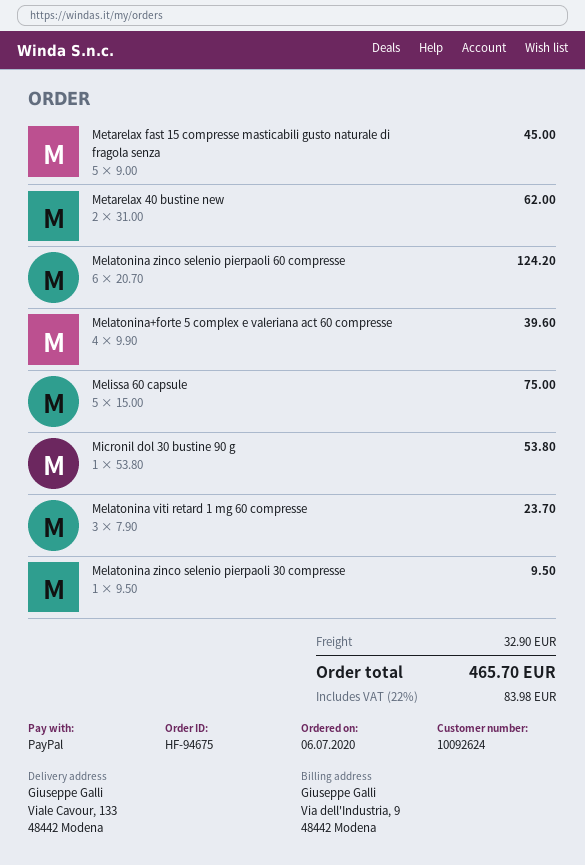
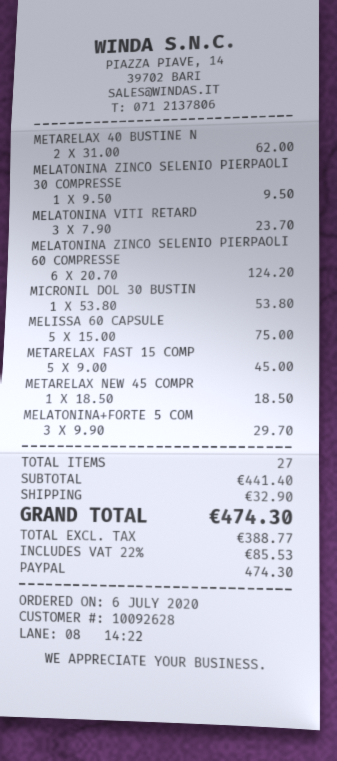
customer number: 10092624 -> 10092628
Melatonina+forte 5 complex e valeriana act 60 compresse: 4 x 9.90 = 39.60 -> 3 x 9.90 = 29.70
METARELAX NEW 45 COMPR: none -> 1 x 18.50 = 18.50
tax: 22% = 83.98 -> 22% = 85.53
total: 465.70 -> 474.30

